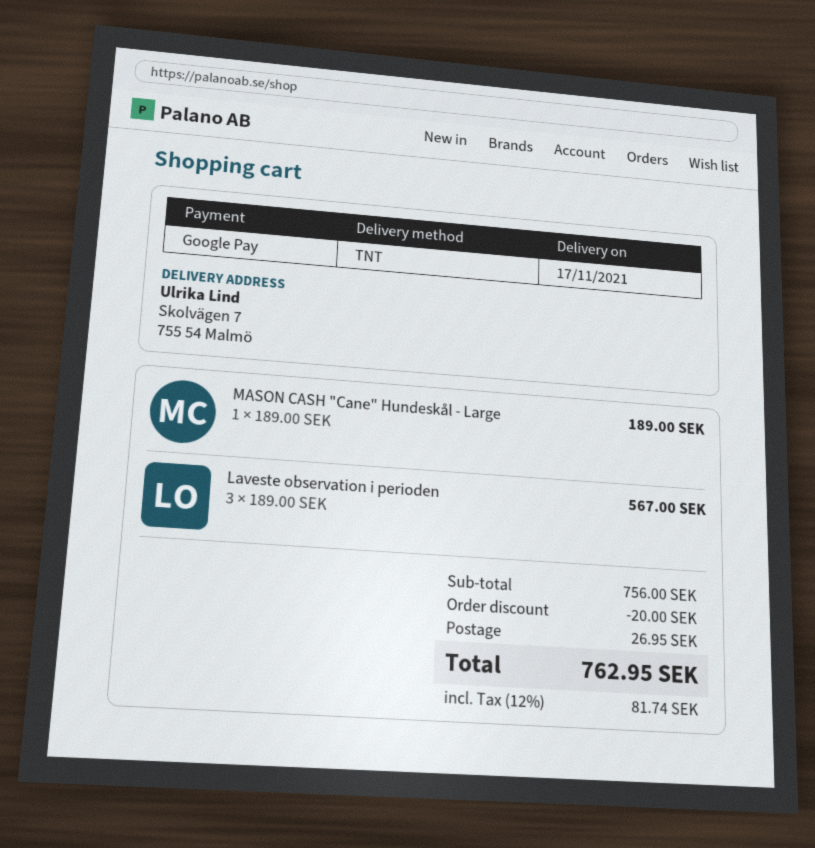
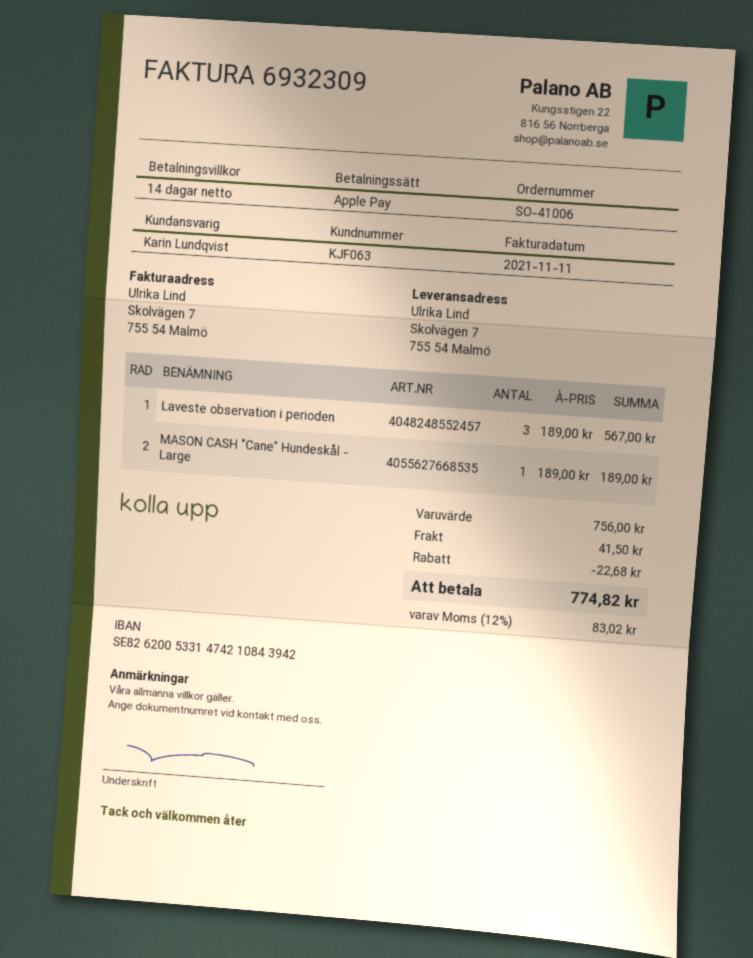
payment method: Google Pay -> Apple Pay
discount: 20.00 -> 22.68
shipping: 26.95 -> 41.50
tax: 12% = 81.74 -> 12% = 83.02
total: 762.95 -> 774.82

